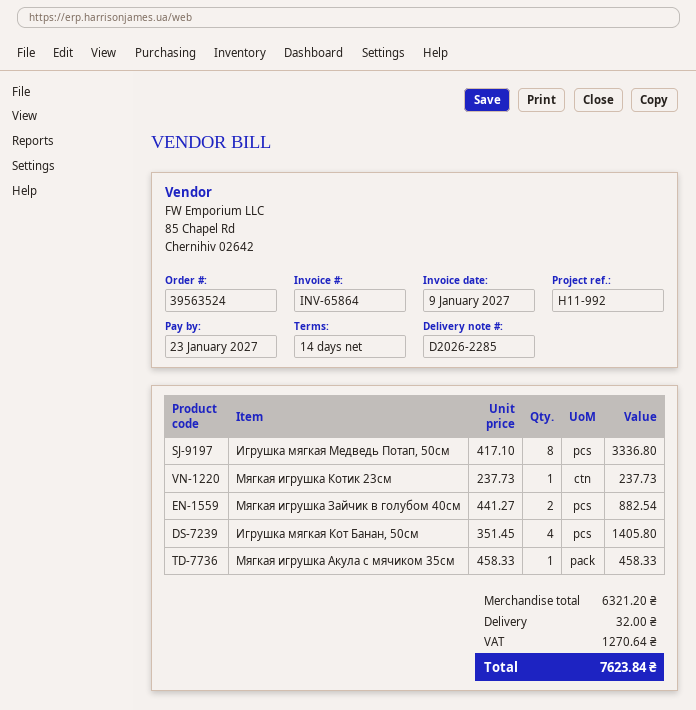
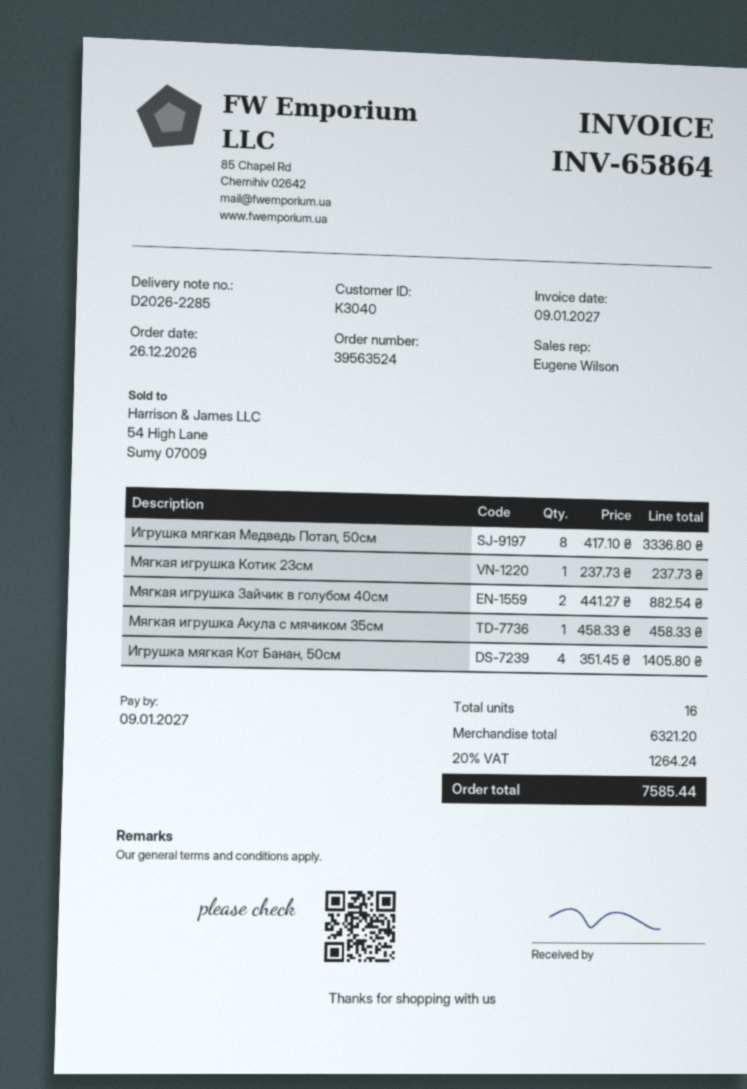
due date: 2027-01-23 -> 2027-01-09
shipping: 32.00 -> none
tax: 1270.64 -> 1264.24
total: 7623.84 -> 7585.44

